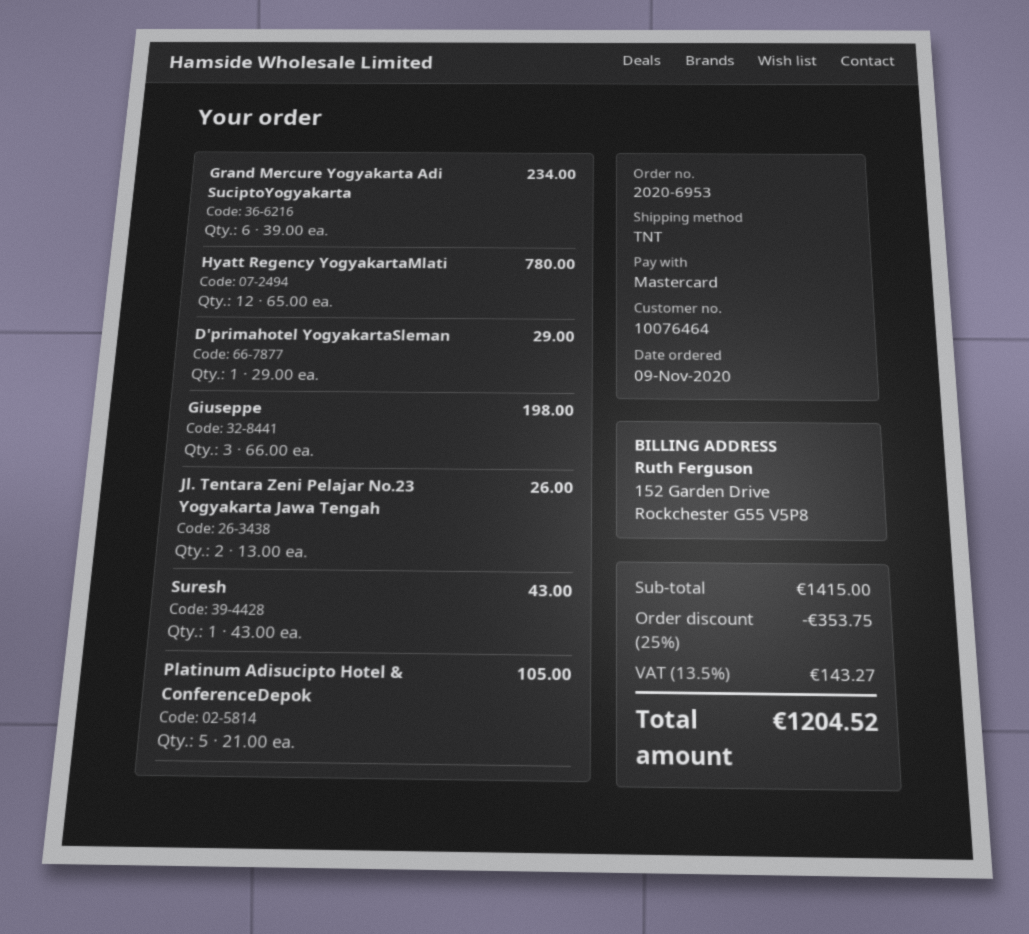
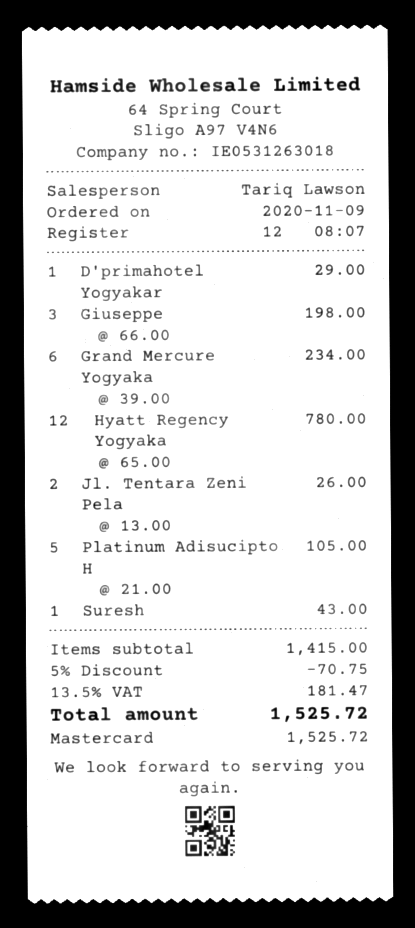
discount: 25% = 353.75 -> 5% = 70.75
tax: 13.5% = 143.27 -> 13.5% = 181.47
total: 1204.52 -> 1525.72

